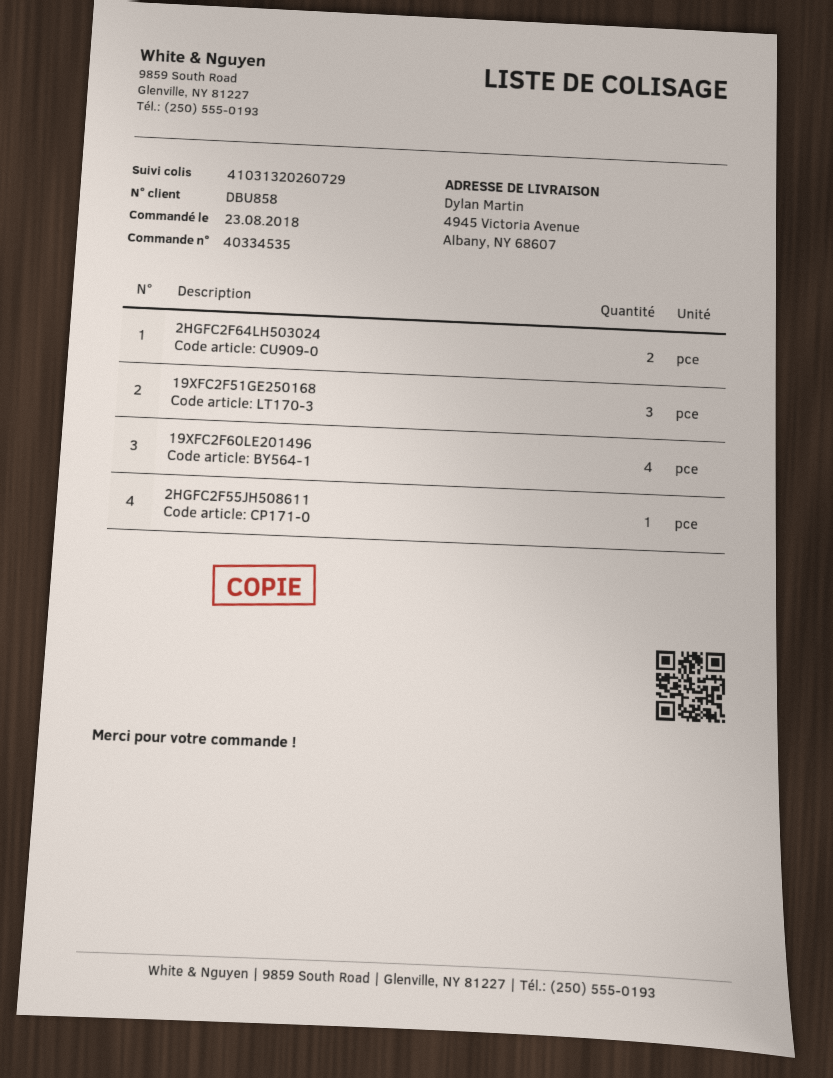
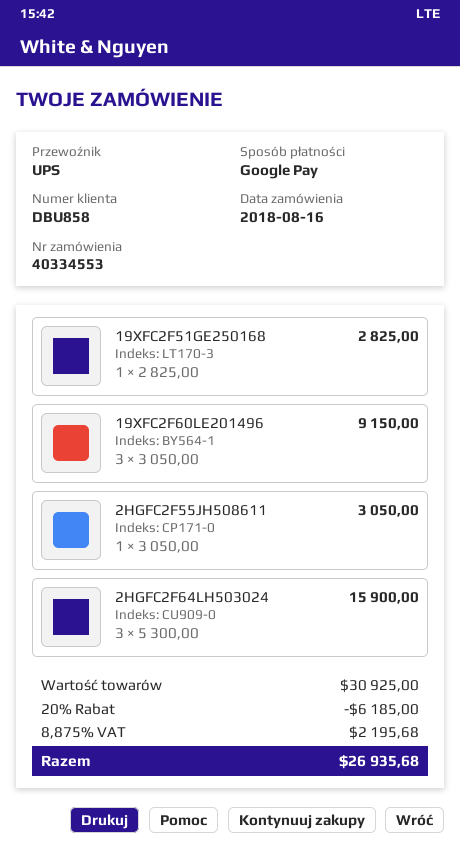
order number: 40334535 -> 40334553
order date: 2018-08-23 -> 2018-08-16
2HGFC2F64LH503024: 2 -> 3
19XFC2F51GE250168: 3 -> 1
19XFC2F60LE201496: 4 -> 3

